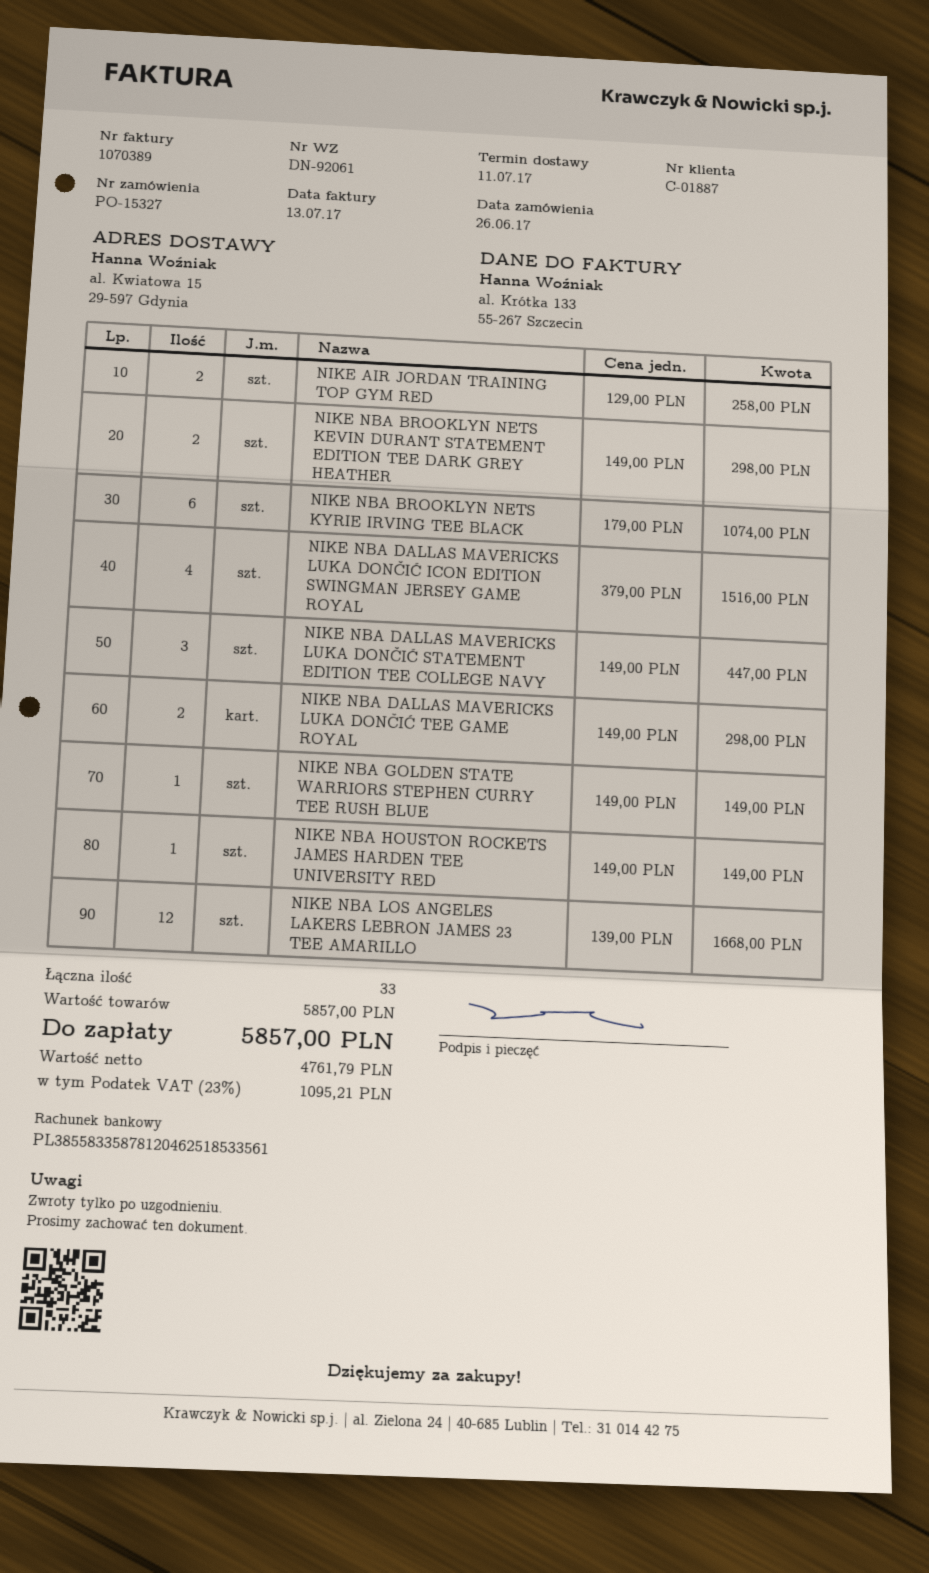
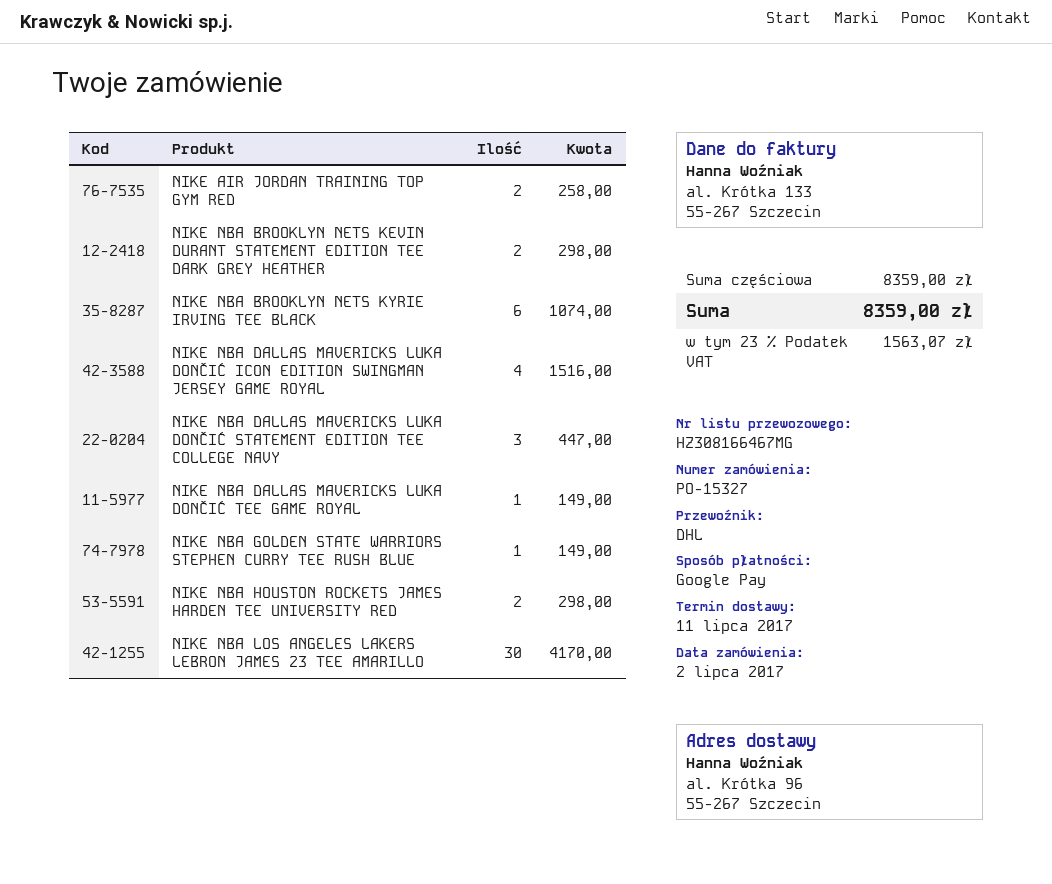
order date: 2017-06-26 -> 2017-07-02
ship to: al. Kwiatowa 15, 29-597 Gdynia -> al. Krótka 96, 55-267 Szczecin
NIKE NBA DALLAS MAVERICKS LUKA DONČIĆ TEE GAME ROYAL: 2 for 298.00 -> 1 for 149.00
NIKE NBA HOUSTON ROCKETS JAMES HARDEN TEE UNIVERSITY RED: 1 for 149.00 -> 2 for 298.00
NIKE NBA LOS ANGELES LAKERS LEBRON JAMES 23 TEE AMARILLO: 12 for 1668.00 -> 30 for 4170.00
subtotal: 5857.00 -> 8359.00
tax: 23% = 1095.21 -> 23% = 1563.07
total: 5857.00 -> 8359.00

